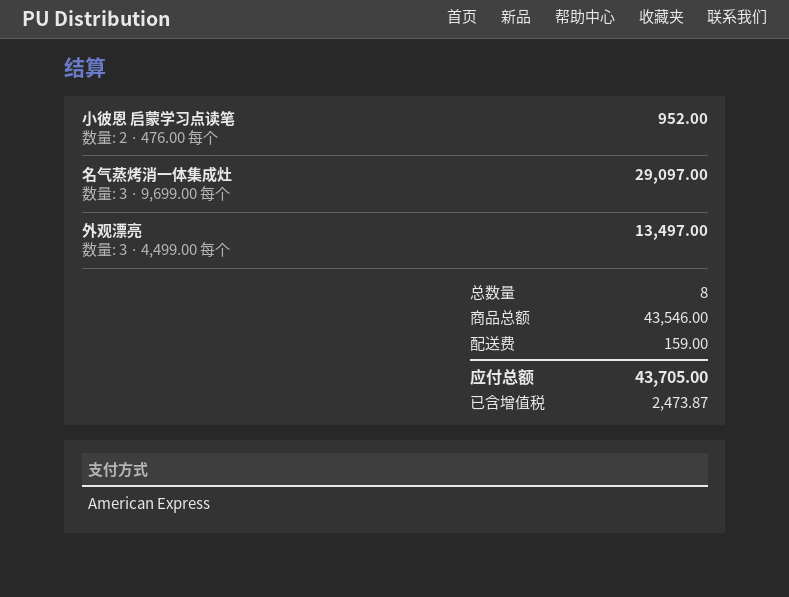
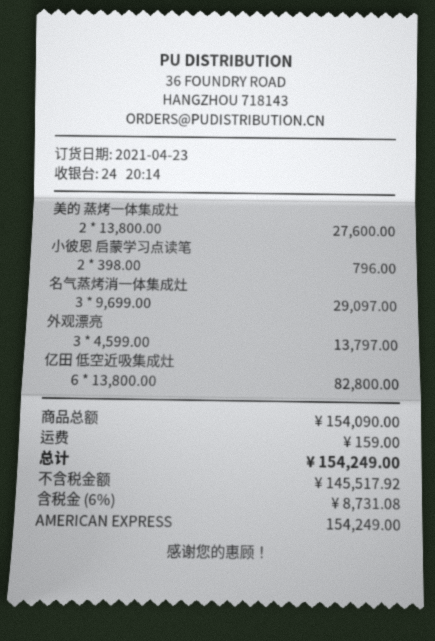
小彼恩 启蒙学习点读笔: 2 x 476.00 = 952.00 -> 2 x 398.00 = 796.00
外观漂亮: 3 x 4499.00 = 13497.00 -> 3 x 4599.00 = 13797.00
美的 蒸烤一体集成灶: none -> 2 x 13800.00 = 27600.00
亿田 低空近吸集成灶: none -> 6 x 13800.00 = 82800.00
subtotal: 43546.00 -> 154090.00
tax: 2473.87 -> 8731.08
total: 43705.00 -> 154249.00

